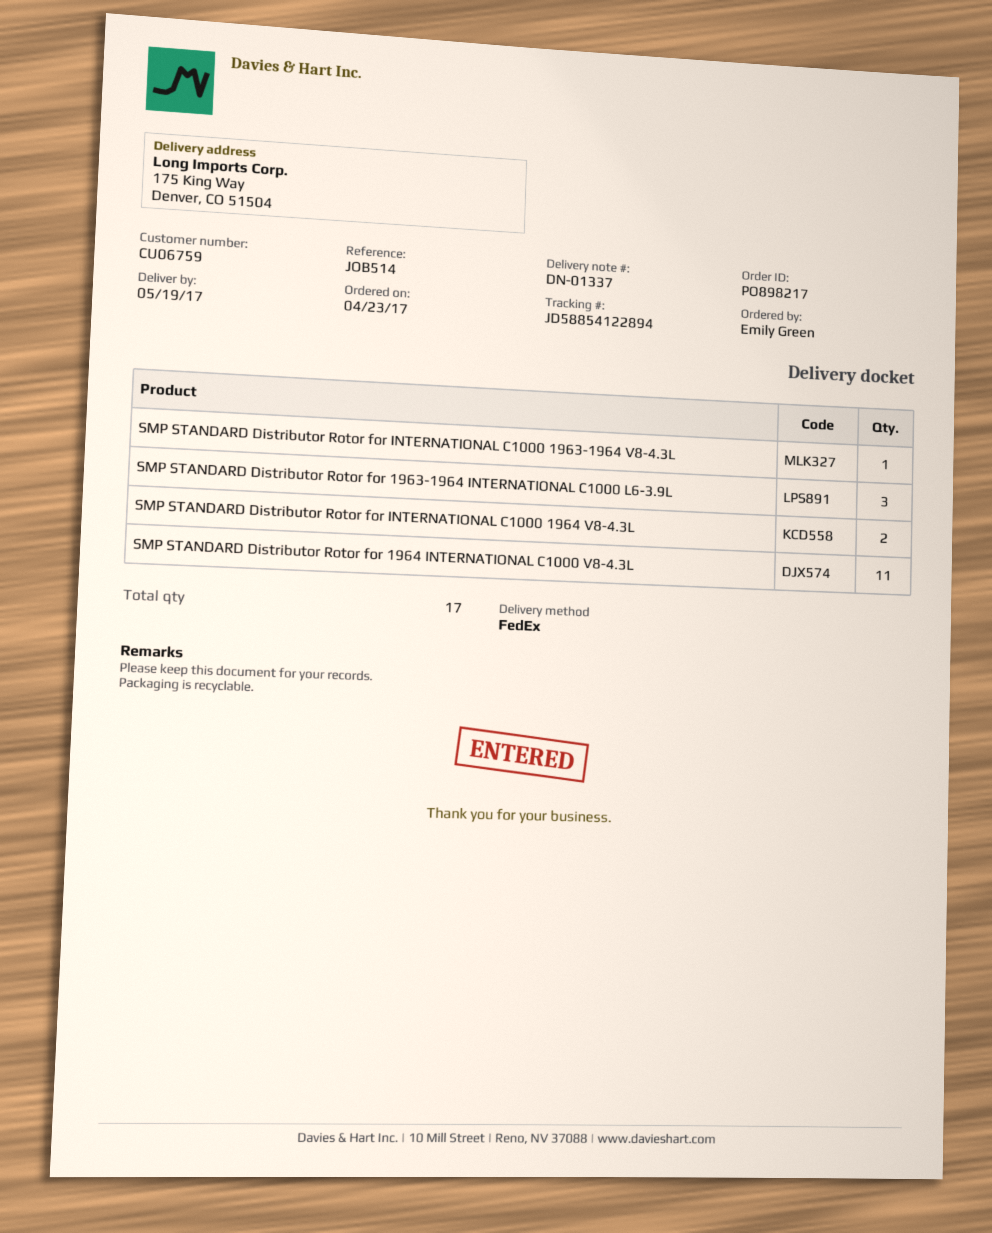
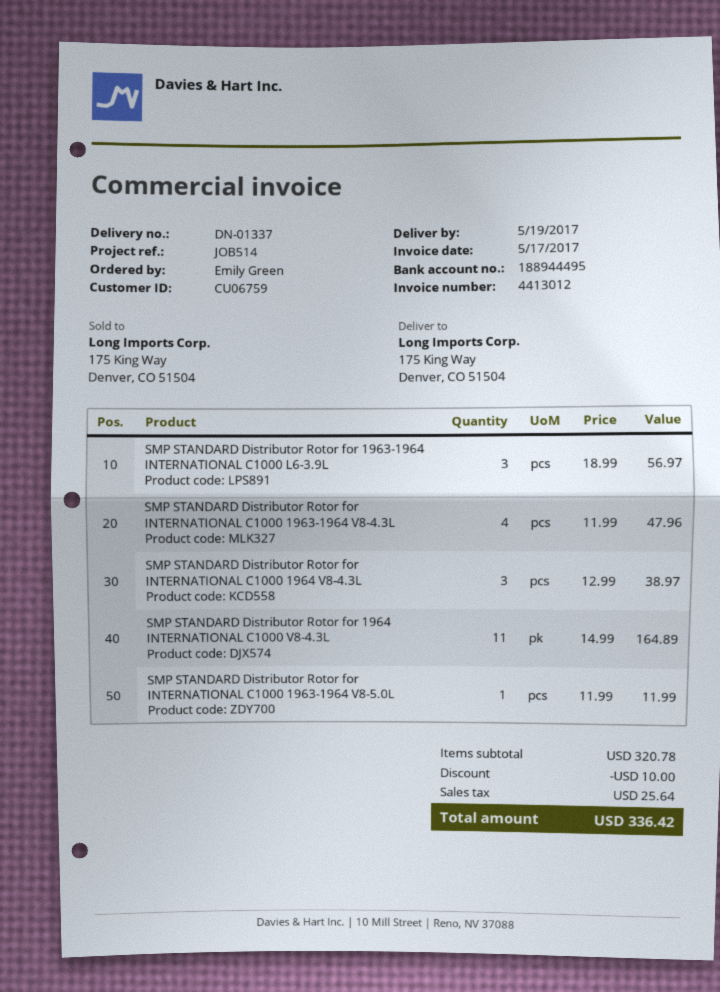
SMP STANDARD Distributor Rotor for INTERNATIONAL C1000 1963-1964 V8-4.3L: 1 -> 4
SMP STANDARD Distributor Rotor for INTERNATIONAL C1000 1964 V8-4.3L: 2 -> 3
SMP STANDARD Distributor Rotor for INTERNATIONAL C1000 1963-1964 V8-5.0L: none -> 1

